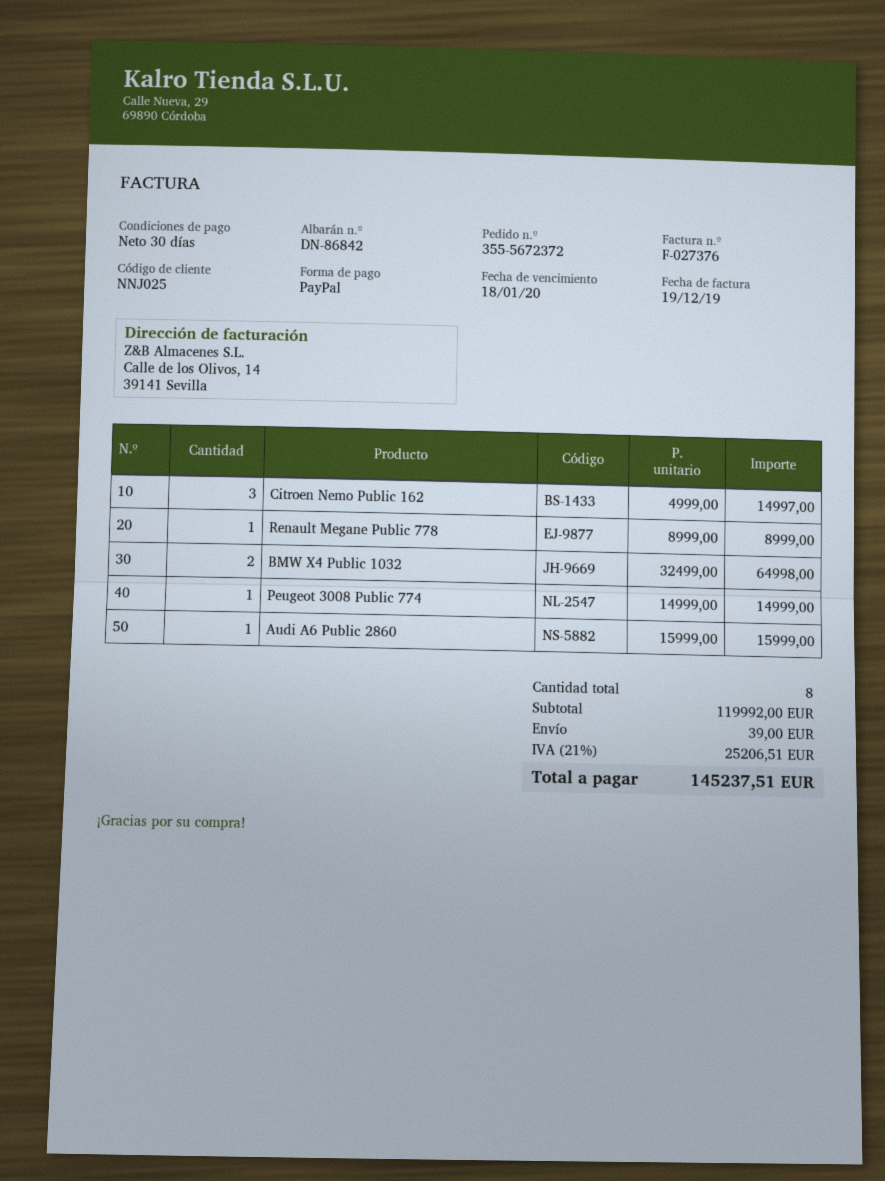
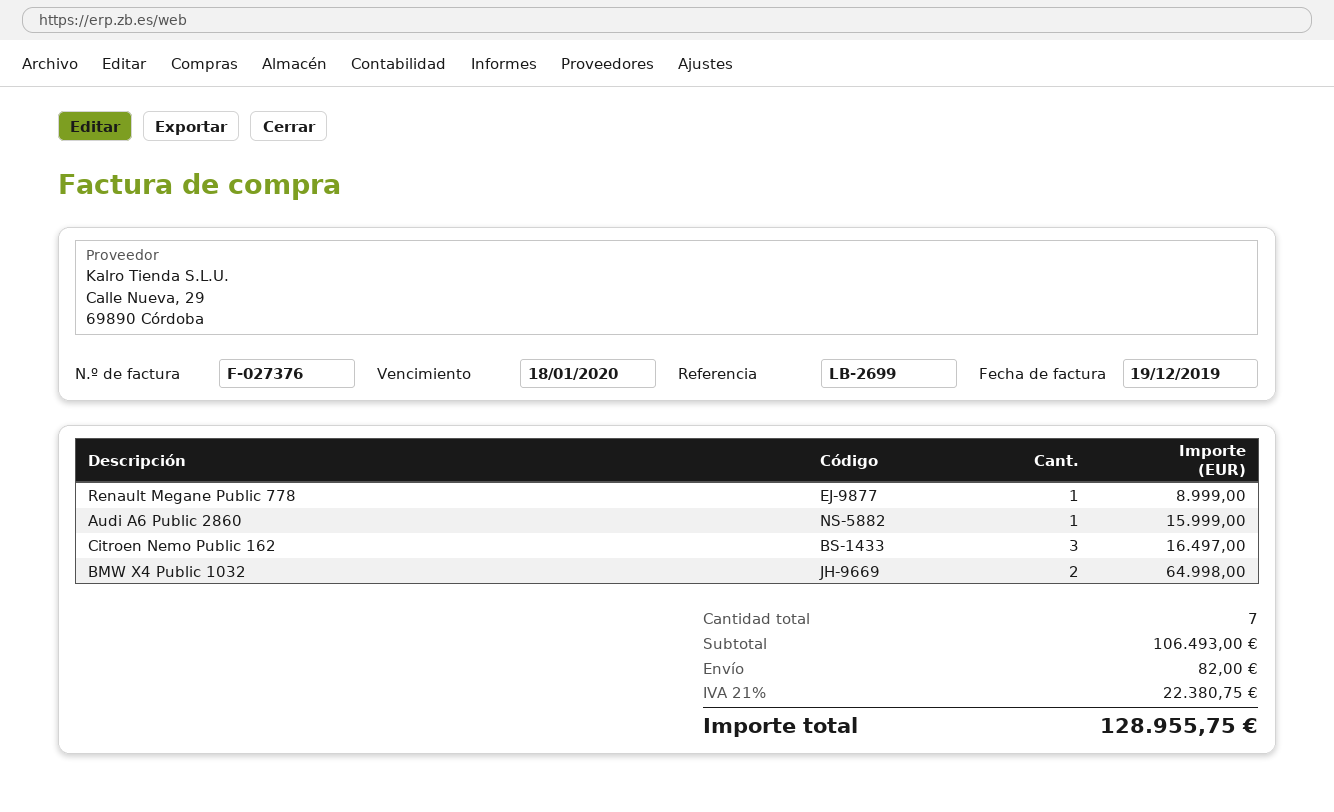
Citroen Nemo Public 162: 3 for 14997.00 -> 3 for 16497.00
Peugeot 3008 Public 774: 1 for 14999.00 -> none
total quantity: 8 -> 7
subtotal: 119992.00 -> 106493.00
shipping: 39.00 -> 82.00
tax: 21% = 25206.51 -> 21% = 22380.75
total: 145237.51 -> 128955.75

